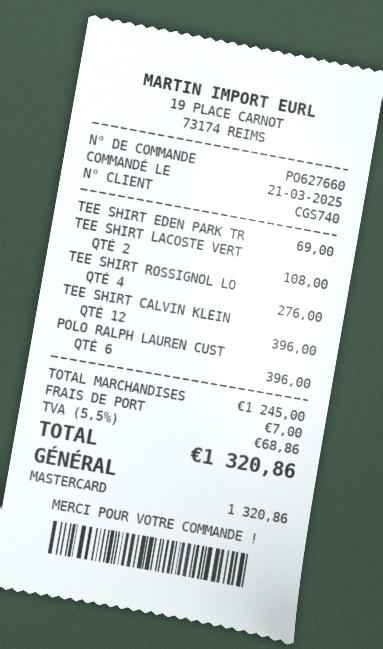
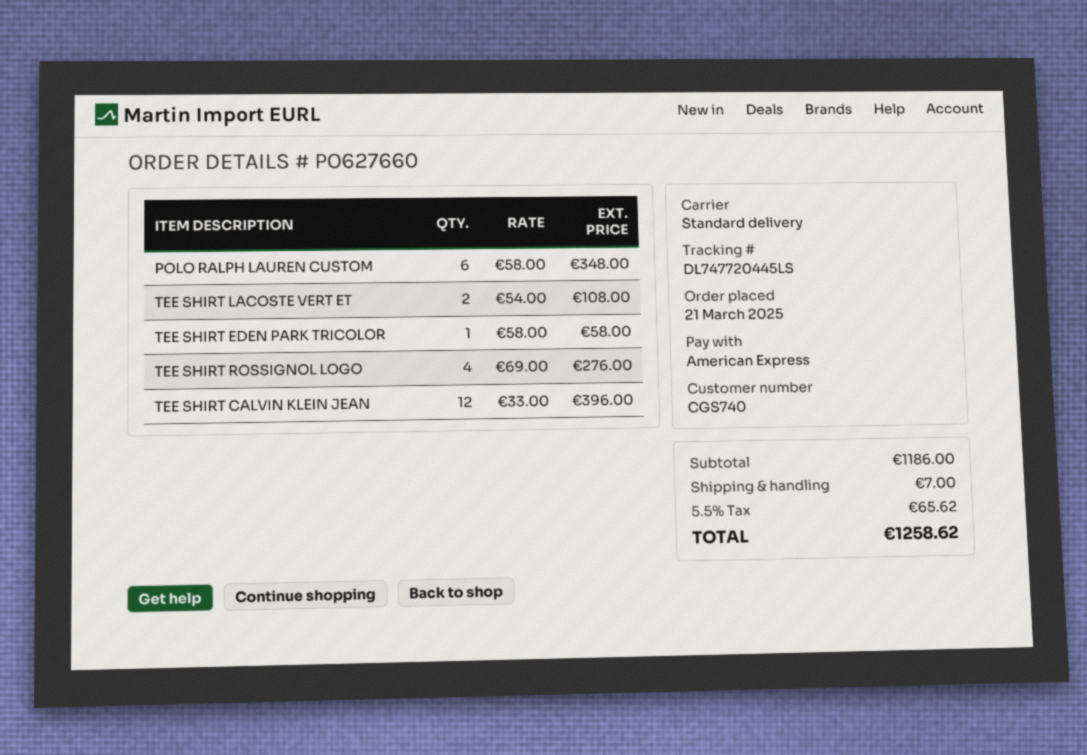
payment method: Mastercard -> American Express
TEE SHIRT EDEN PARK TR: 1 for 69.00 -> 1 for 58.00
POLO RALPH LAUREN CUST: 6 for 396.00 -> 6 for 348.00
subtotal: 1245.00 -> 1186.00
tax: 5.5% = 68.86 -> 5.5% = 65.62
total: 1320.86 -> 1258.62

